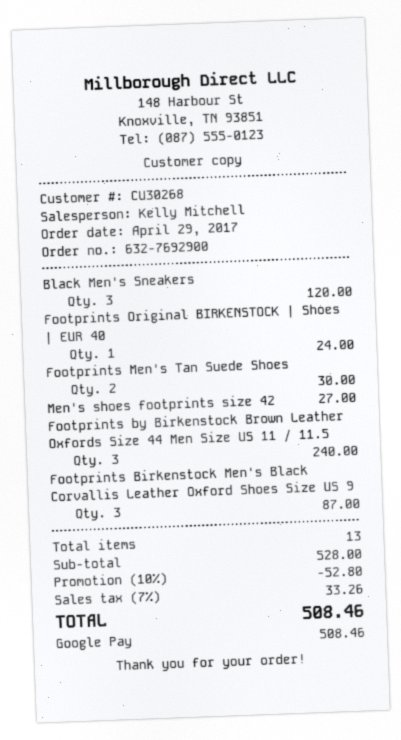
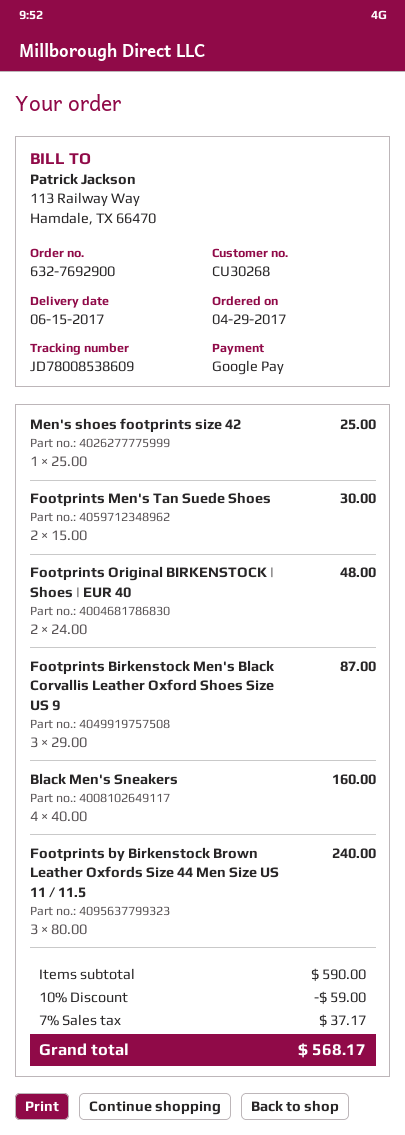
Black Men's Sneakers: 3 for 120.00 -> 4 for 160.00
Footprints Original BIRKENSTOCK | Shoes | EUR 40: 1 for 24.00 -> 2 for 48.00
Men's shoes footprints size 42: 1 for 27.00 -> 1 for 25.00
subtotal: 528.00 -> 590.00
discount: 10% = 52.80 -> 10% = 59.00
tax: 7% = 33.26 -> 7% = 37.17
total: 508.46 -> 568.17

